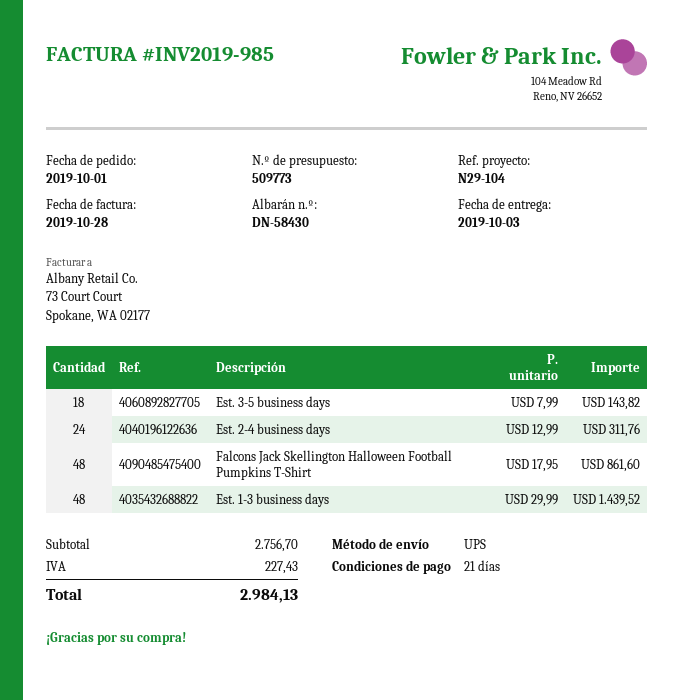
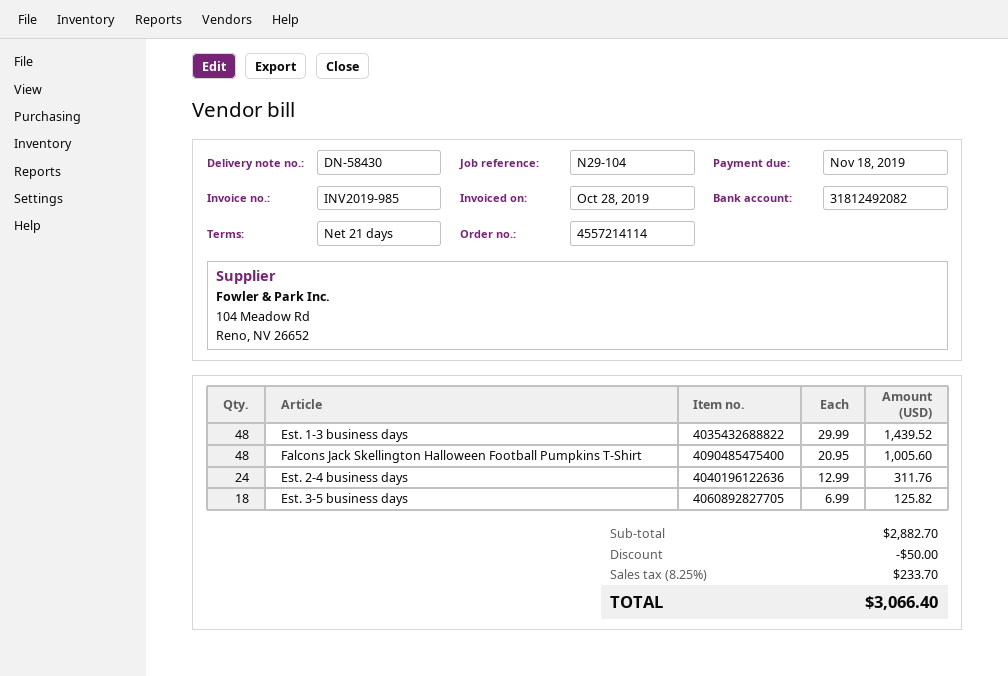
Est. 3-5 business days: 18 x 7.99 = 143.82 -> 18 x 6.99 = 125.82
Falcons Jack Skellington Halloween Football Pumpkins T-Shirt: 48 x 17.95 = 861.60 -> 48 x 20.95 = 1005.60
subtotal: 2756.70 -> 2882.70
discount: none -> 50.00
tax: 227.43 -> 233.70
total: 2984.13 -> 3066.40

